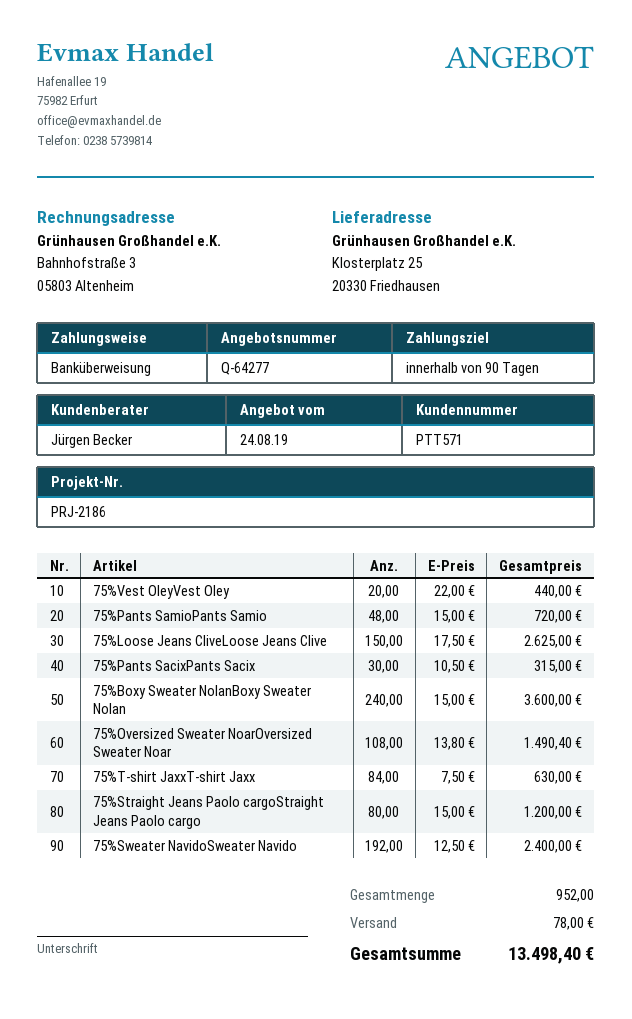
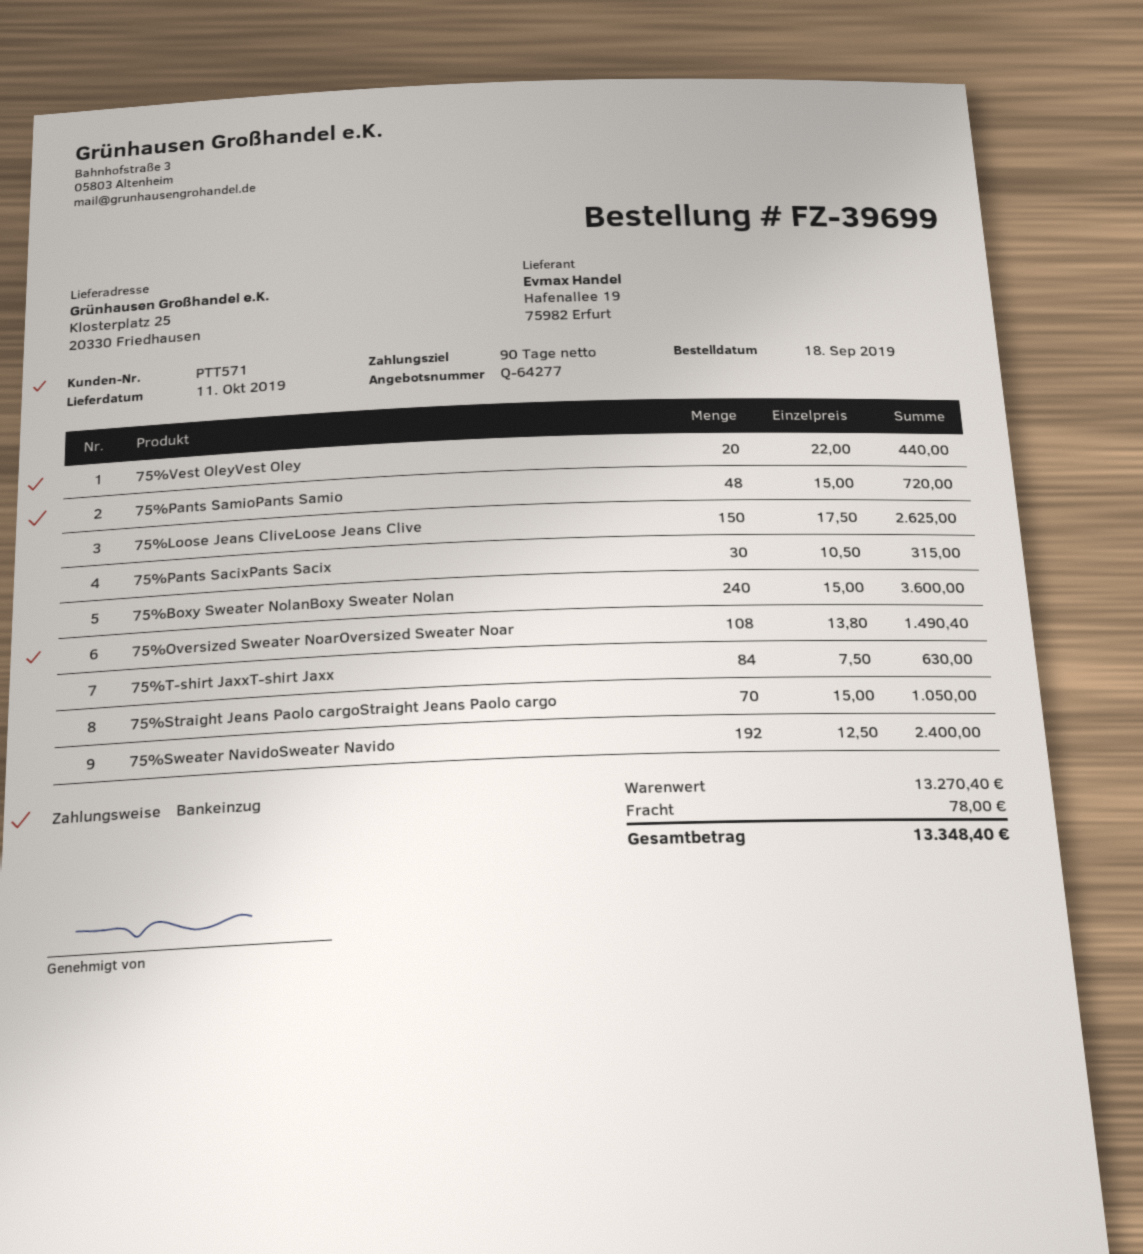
payment method: bank transfer -> direct debit
75%Straight Jeans Paolo cargoStraight Jeans Paolo cargo: 80 x 15.00 = 1200.00 -> 70 x 15.00 = 1050.00
total: 13498.40 -> 13348.40

